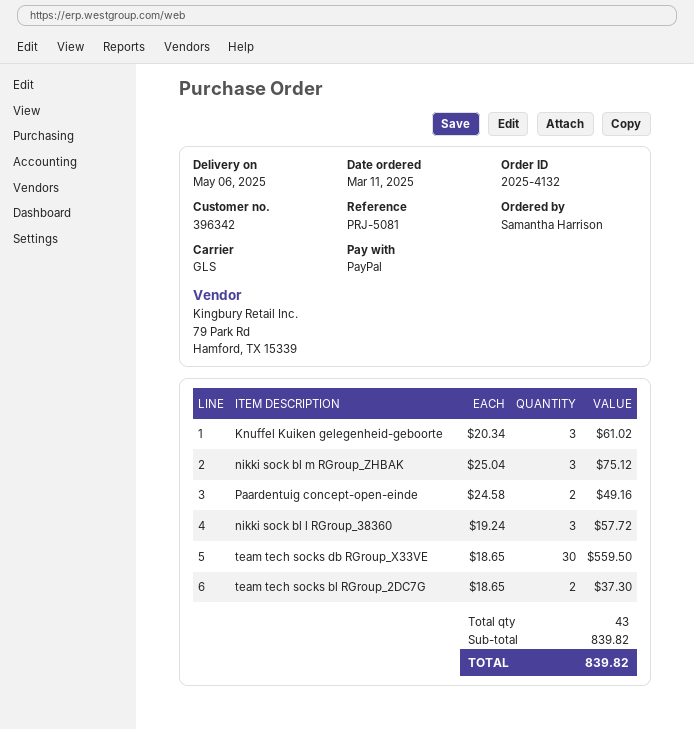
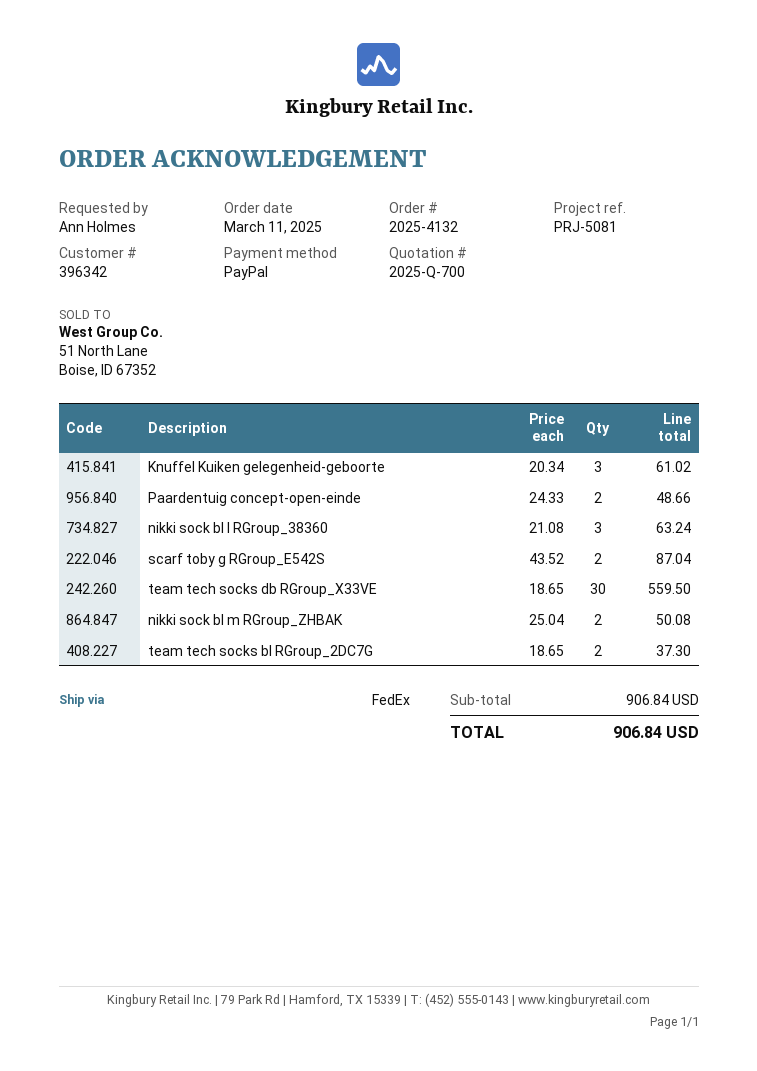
ordered by: Samantha Harrison -> Ann Holmes
shipping method: GLS -> FedEx
nikki sock bl m RGroup_ZHBAK: 3 x 25.04 = 75.12 -> 2 x 25.04 = 50.08
Paardentuig concept-open-einde: 2 x 24.58 = 49.16 -> 2 x 24.33 = 48.66
nikki sock bl l RGroup_38360: 3 x 19.24 = 57.72 -> 3 x 21.08 = 63.24
scarf toby g RGroup_E542S: none -> 2 x 43.52 = 87.04
subtotal: 839.82 -> 906.84
total: 839.82 -> 906.84

